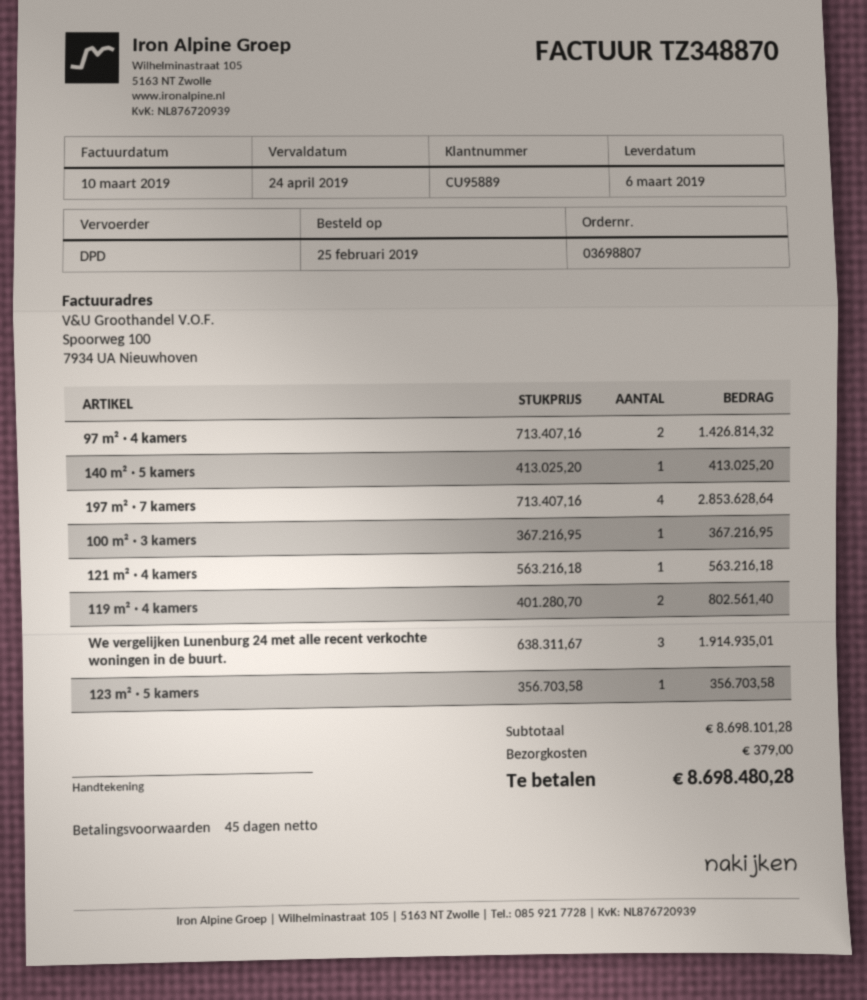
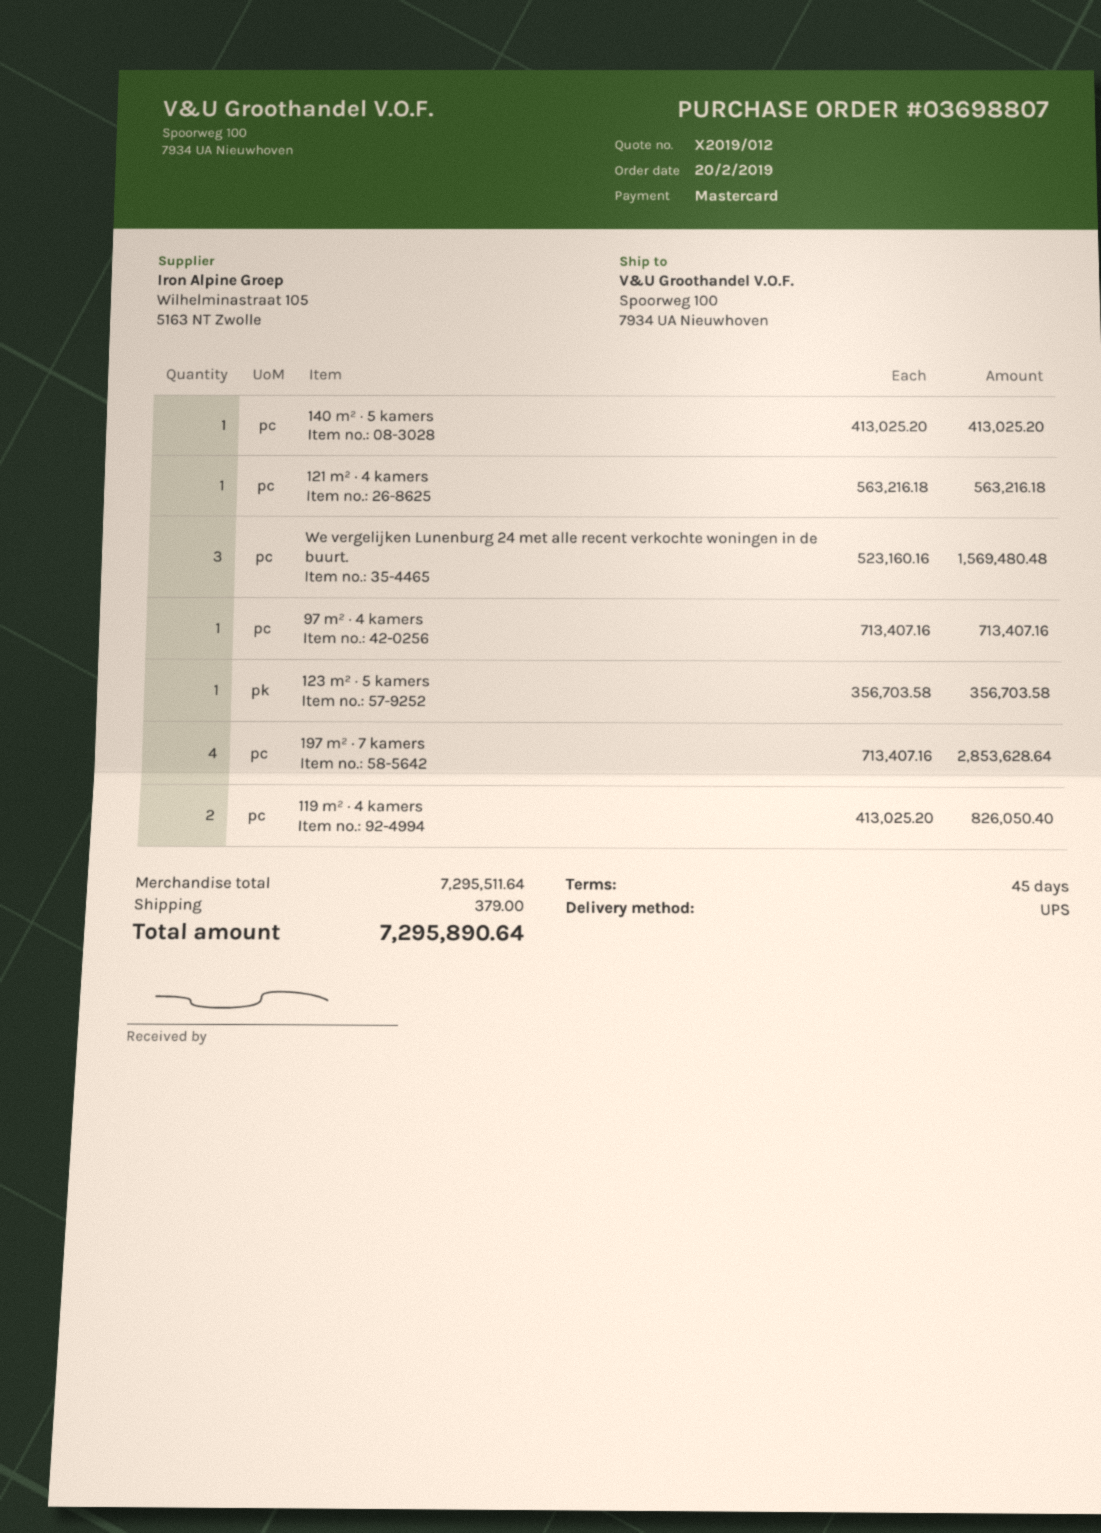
order date: 2019-02-25 -> 2019-02-20
shipping method: DPD -> UPS
97 m² · 4 kamers: 2 x 713407.16 = 1426814.32 -> 1 x 713407.16 = 713407.16
100 m² · 3 kamers: 1 x 367216.95 = 367216.95 -> none
119 m² · 4 kamers: 2 x 401280.70 = 802561.40 -> 2 x 413025.20 = 826050.40
We vergelijken Lunenburg 24 met alle recent verkochte woningen in de buurt.: 3 x 638311.67 = 1914935.01 -> 3 x 523160.16 = 1569480.48
subtotal: 8698101.28 -> 7295511.64
total: 8698480.28 -> 7295890.64

